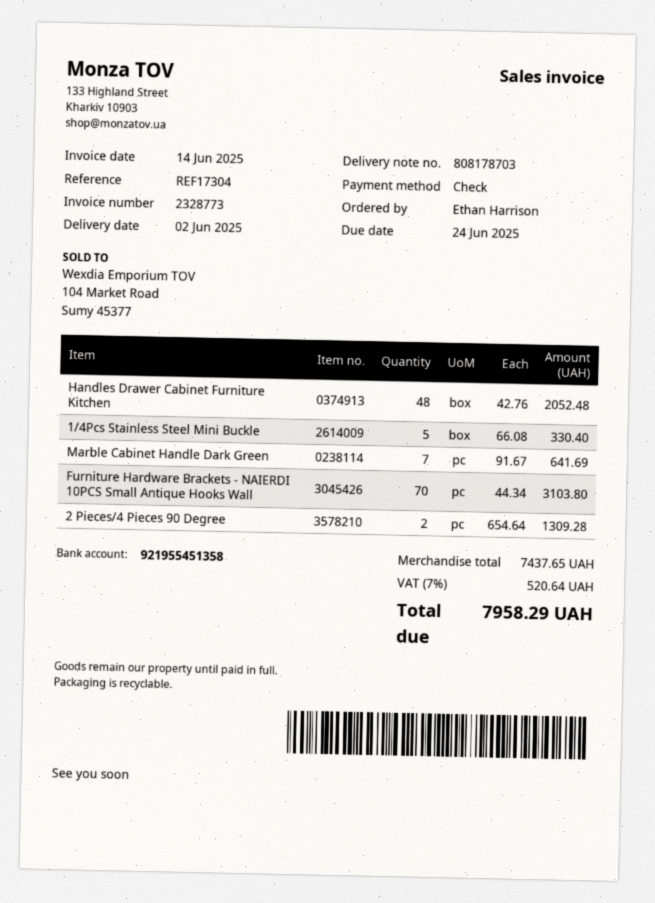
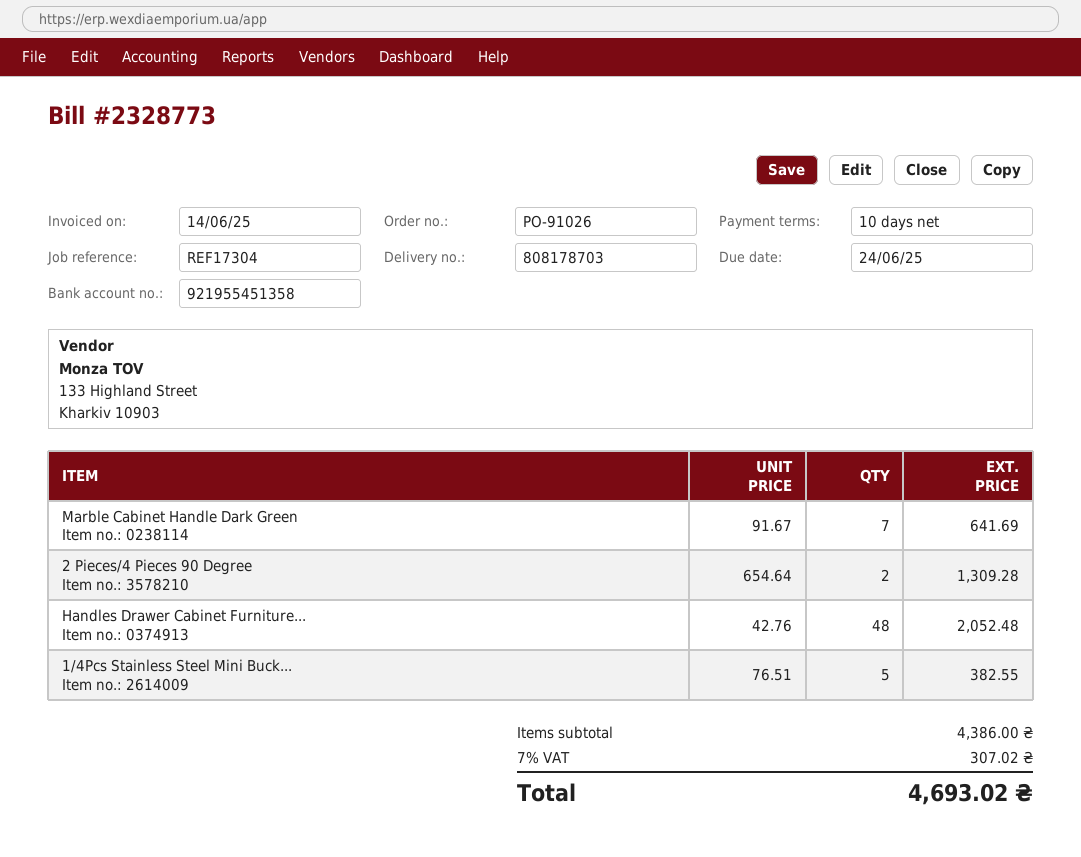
1/4Pcs Stainless Steel Mini Buckle: 5 x 66.08 = 330.40 -> 5 x 76.51 = 382.55
Furniture Hardware Brackets - NAIERDI 10PCS Small Antique Hooks Wall: 70 x 44.34 = 3103.80 -> none
subtotal: 7437.65 -> 4386.00
tax: 7% = 520.64 -> 7% = 307.02
total: 7958.29 -> 4693.02

